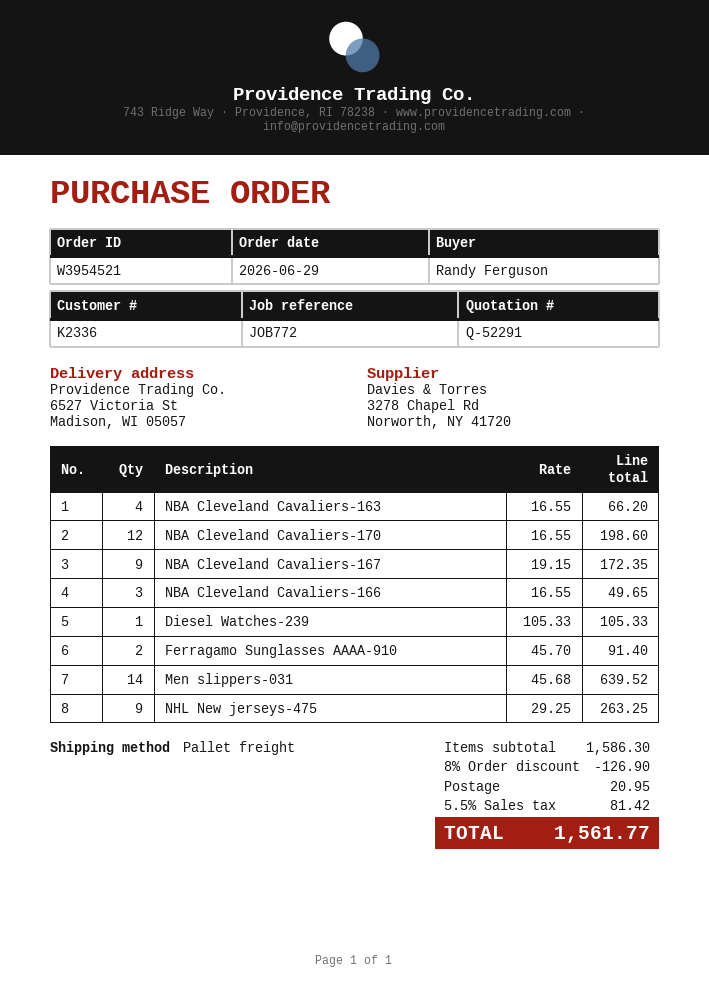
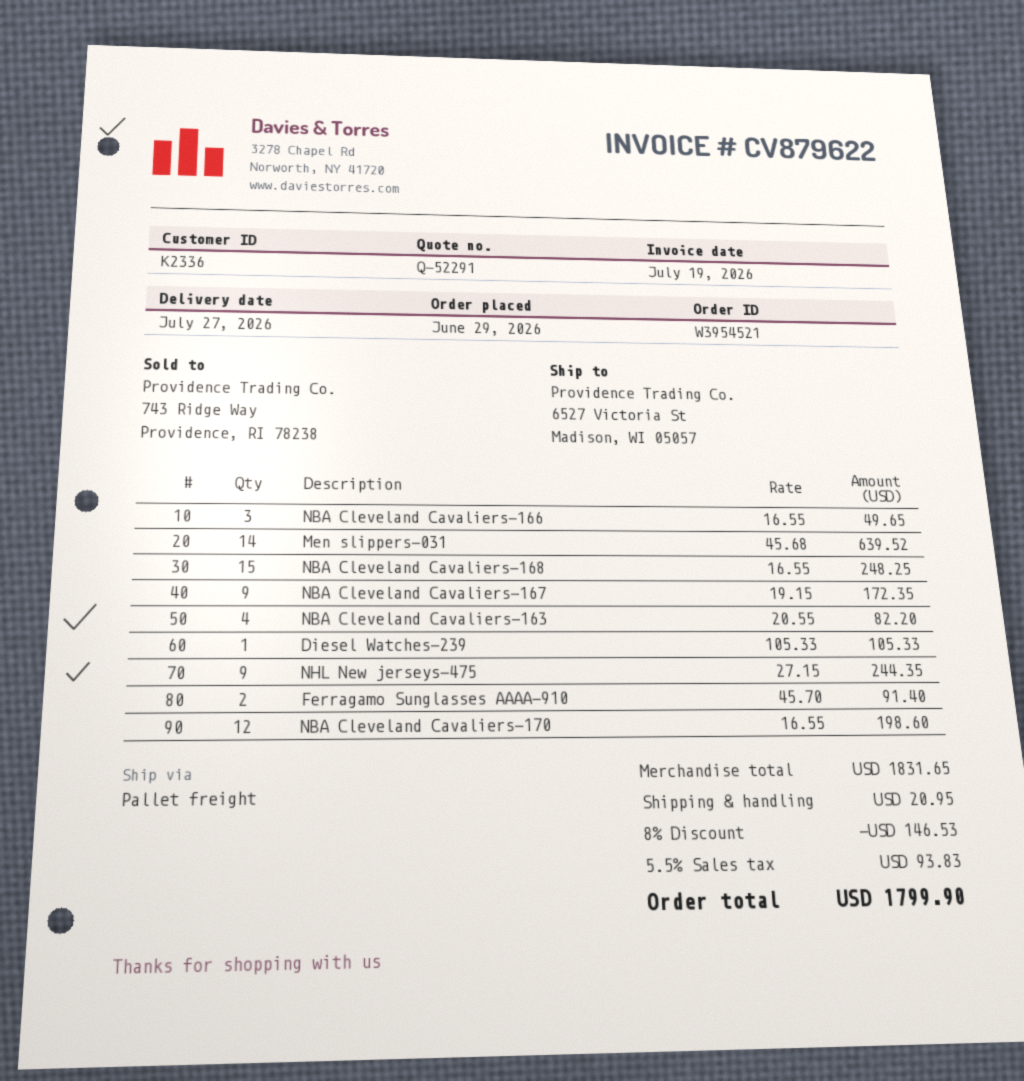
NBA Cleveland Cavaliers-163: 4 x 16.55 = 66.20 -> 4 x 20.55 = 82.20
NHL New jerseys-475: 9 x 29.25 = 263.25 -> 9 x 27.15 = 244.35
NBA Cleveland Cavaliers-168: none -> 15 x 16.55 = 248.25
subtotal: 1586.30 -> 1831.65
discount: 8% = 126.90 -> 8% = 146.53
tax: 5.5% = 81.42 -> 5.5% = 93.83
total: 1561.77 -> 1799.90

